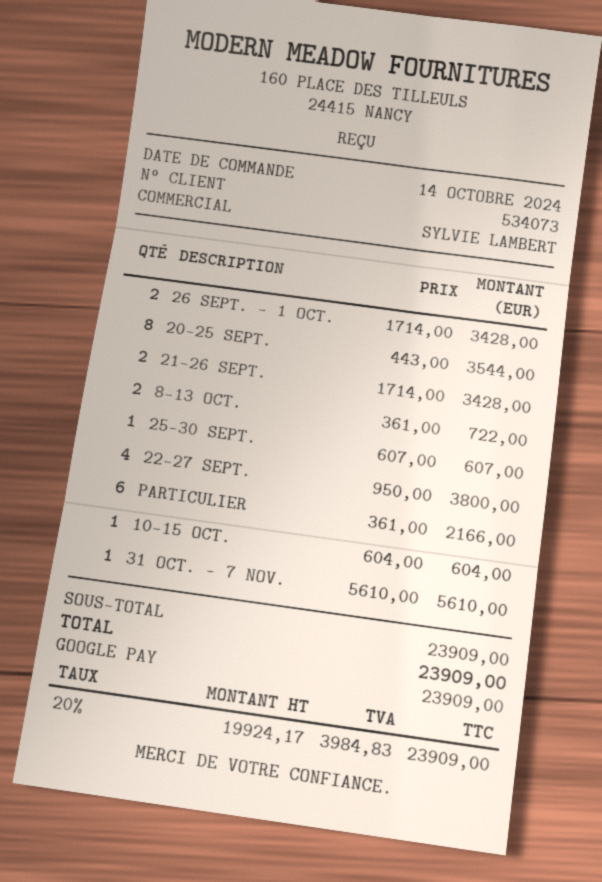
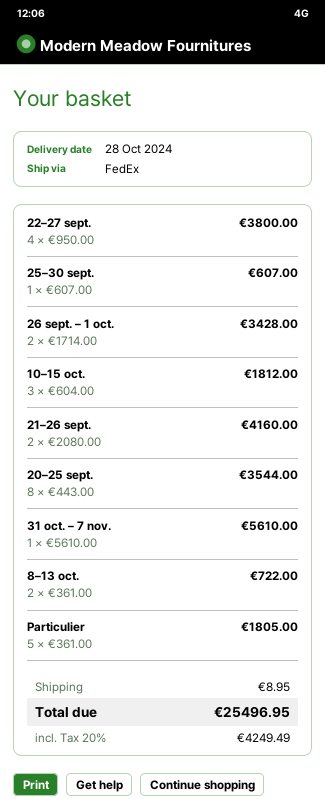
21–26 SEPT.: 2 x 1714.00 = 3428.00 -> 2 x 2080.00 = 4160.00
PARTICULIER: 6 x 361.00 = 2166.00 -> 5 x 361.00 = 1805.00
10–15 OCT.: 1 x 604.00 = 604.00 -> 3 x 604.00 = 1812.00
shipping: none -> 8.95
tax: 20% = 3984.83 -> 20% = 4249.49
total: 23909.00 -> 25496.95

